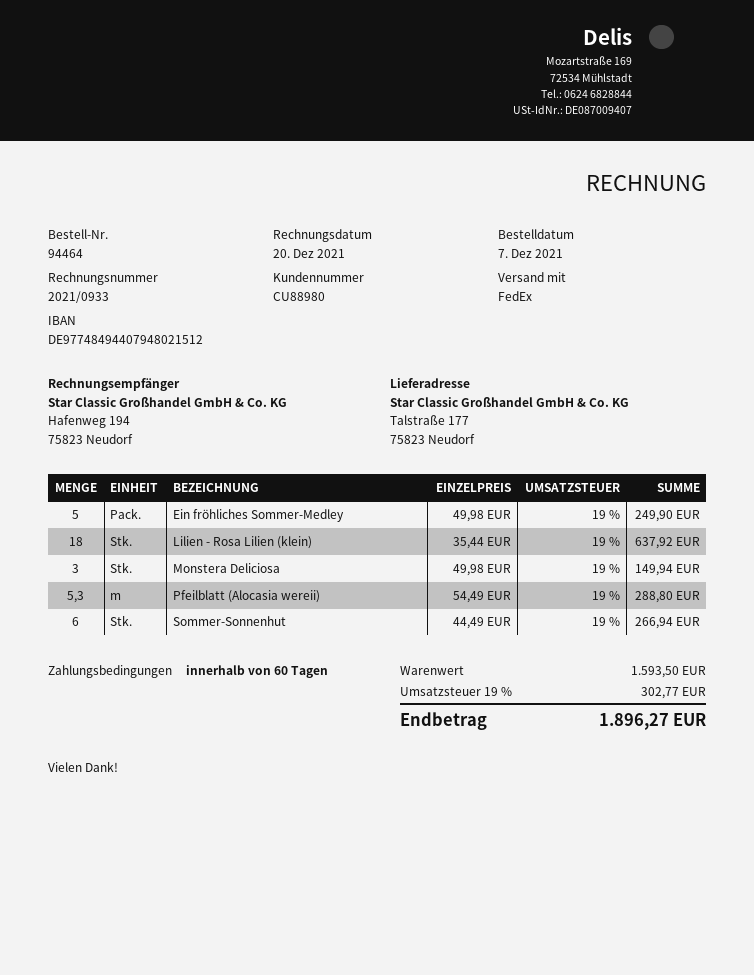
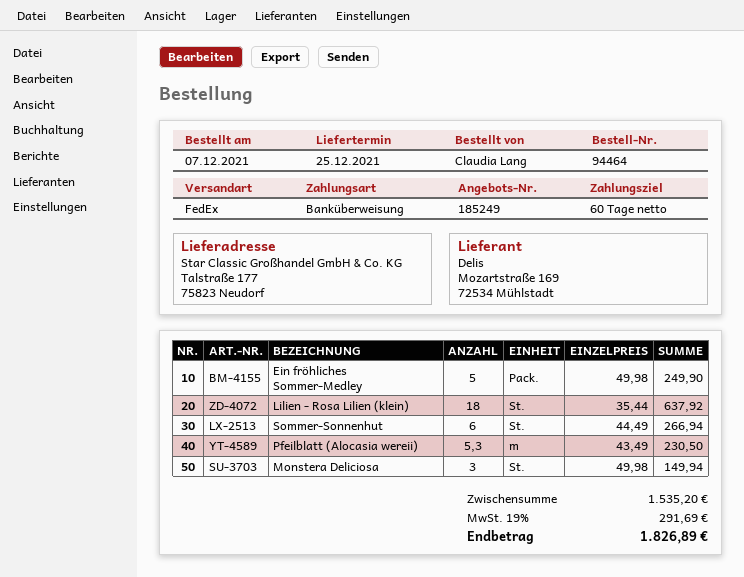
Pfeilblatt (Alocasia wereii): 5.3 x 54.49 = 288.80 -> 5.3 x 43.49 = 230.50
subtotal: 1593.50 -> 1535.20
tax: 19% = 302.77 -> 19% = 291.69
total: 1896.27 -> 1826.89

